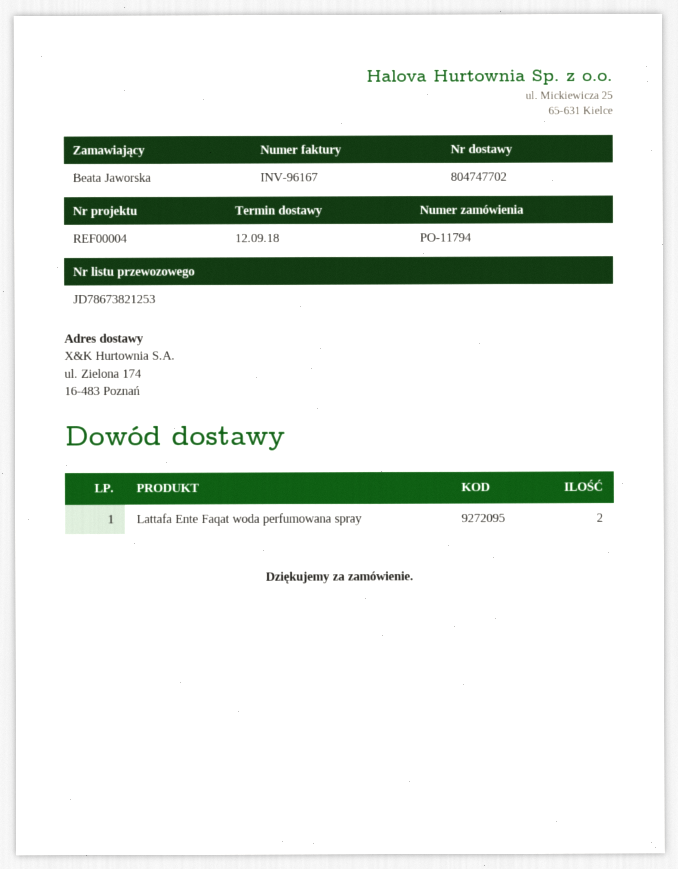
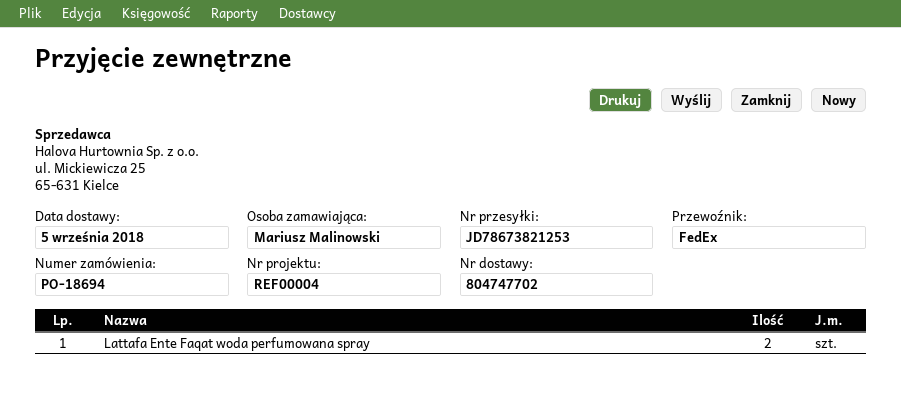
order number: PO-11794 -> PO-18694
delivery date: 2018-09-12 -> 2018-09-05
ordered by: Beata Jaworska -> Mariusz Malinowski

